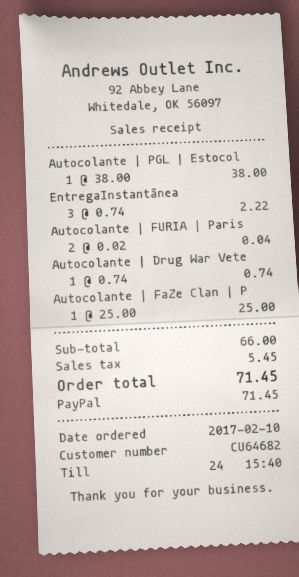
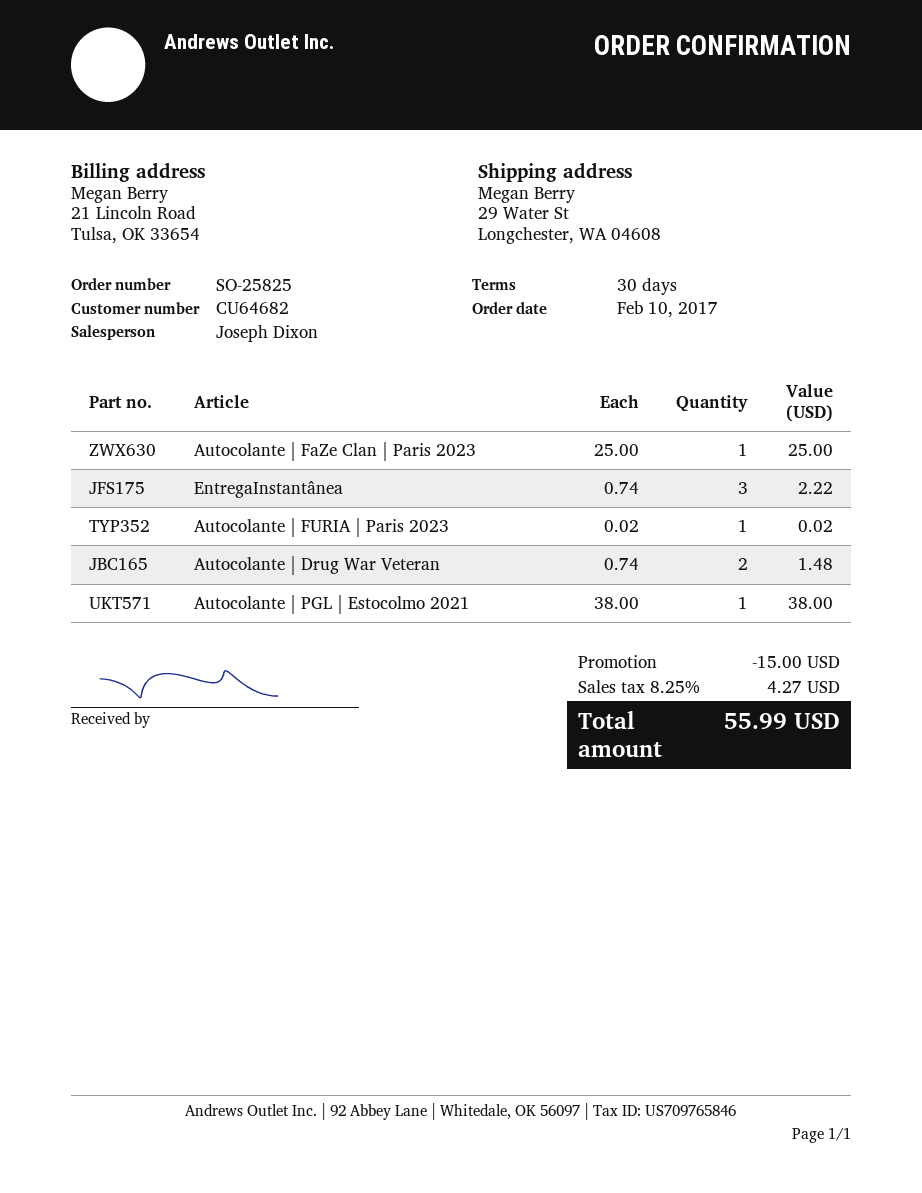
Autocolante | FURIA | Paris: 2 x 0.02 = 0.04 -> 1 x 0.02 = 0.02
Autocolante | Drug War Vete: 1 x 0.74 = 0.74 -> 2 x 0.74 = 1.48
discount: none -> 15.00
tax: 5.45 -> 4.27
total: 71.45 -> 55.99

